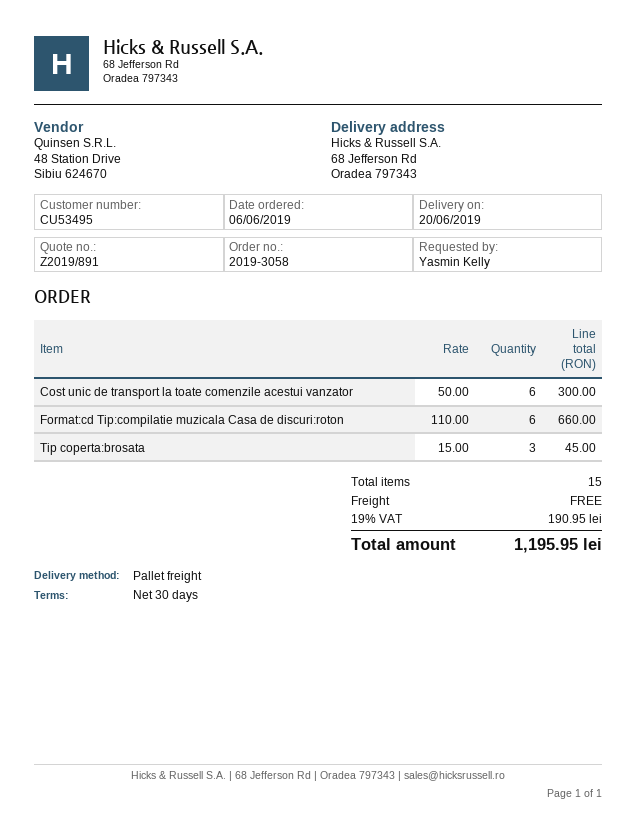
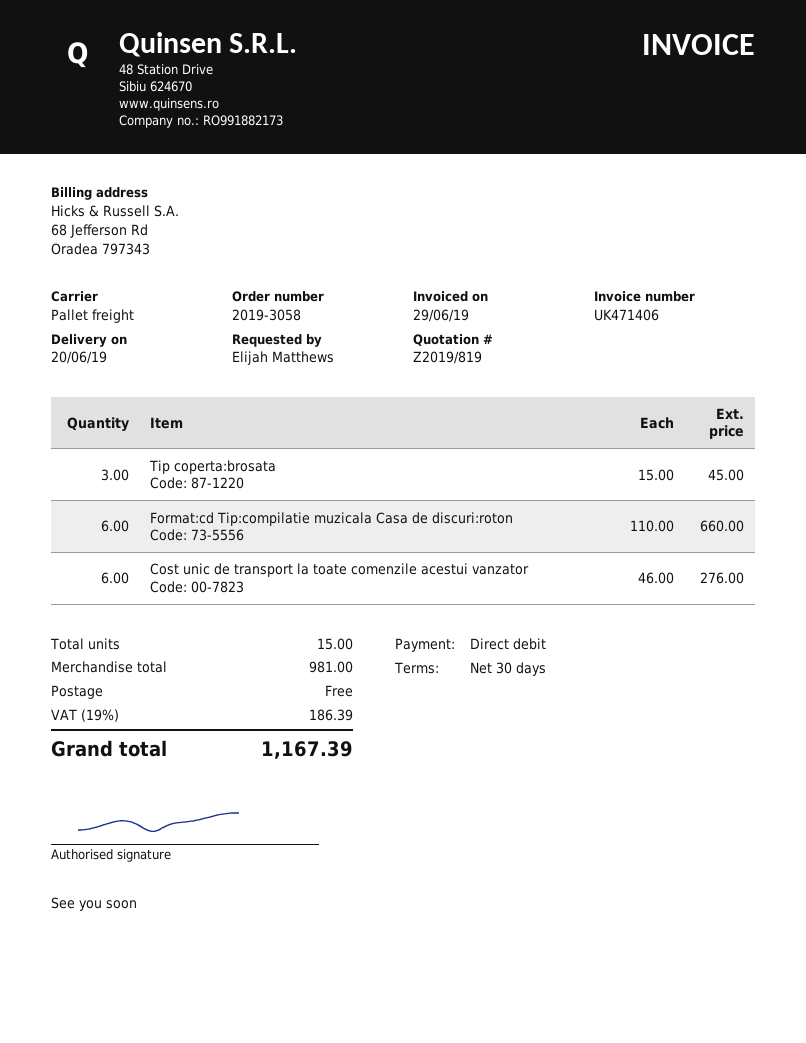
quote number: Z2019/891 -> Z2019/819
ordered by: Yasmin Kelly -> Elijah Matthews
Cost unic de transport la toate comenzile acestui vanzator: 6 x 50.00 = 300.00 -> 6 x 46.00 = 276.00
tax: 19% = 190.95 -> 19% = 186.39
total: 1195.95 -> 1167.39

